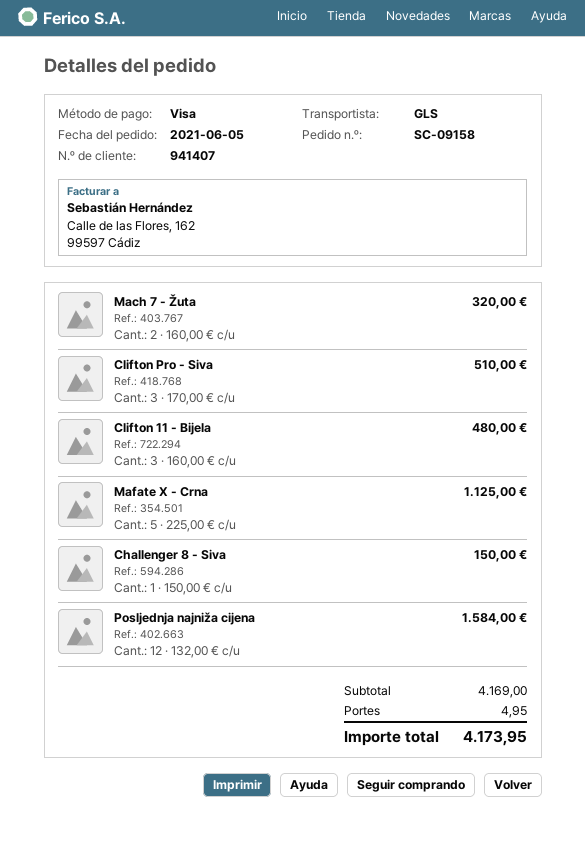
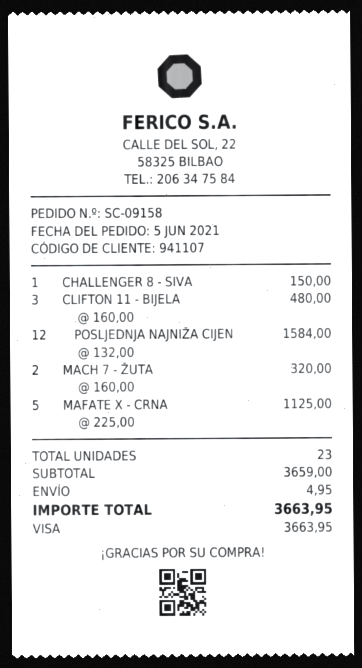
customer number: 941407 -> 941107
Clifton Pro - Siva: 3 x 170.00 = 510.00 -> none
subtotal: 4169.00 -> 3659.00
total: 4173.95 -> 3663.95

